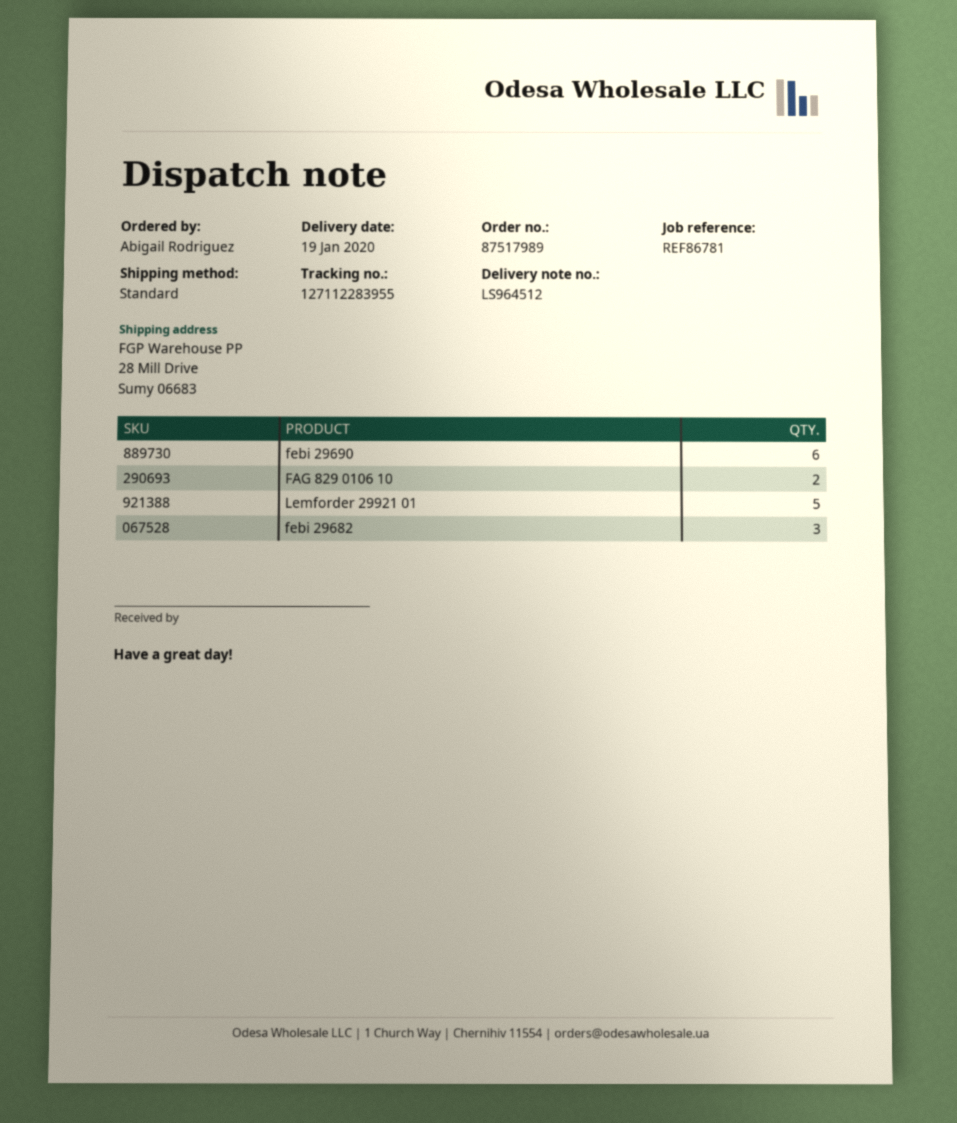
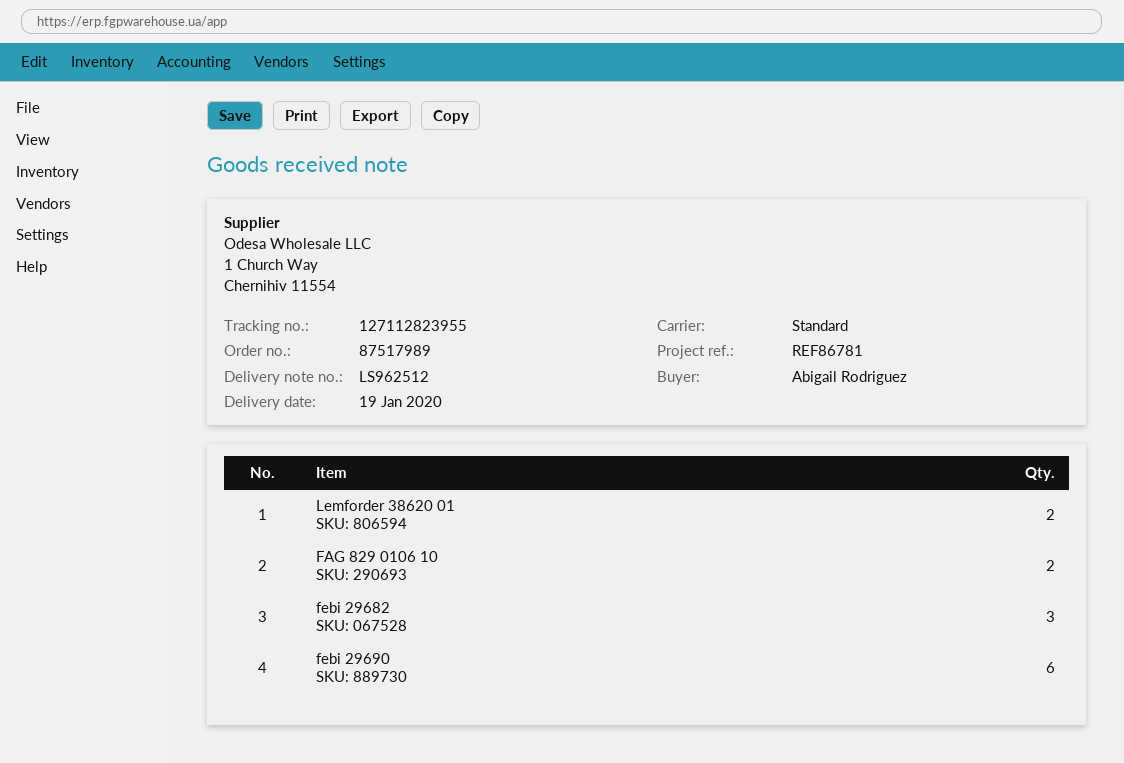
delivery note number: LS964512 -> LS962512
tracking number: 127112283955 -> 127112823955
Lemforder 29921 01: 5 -> none
Lemforder 38620 01: none -> 2

